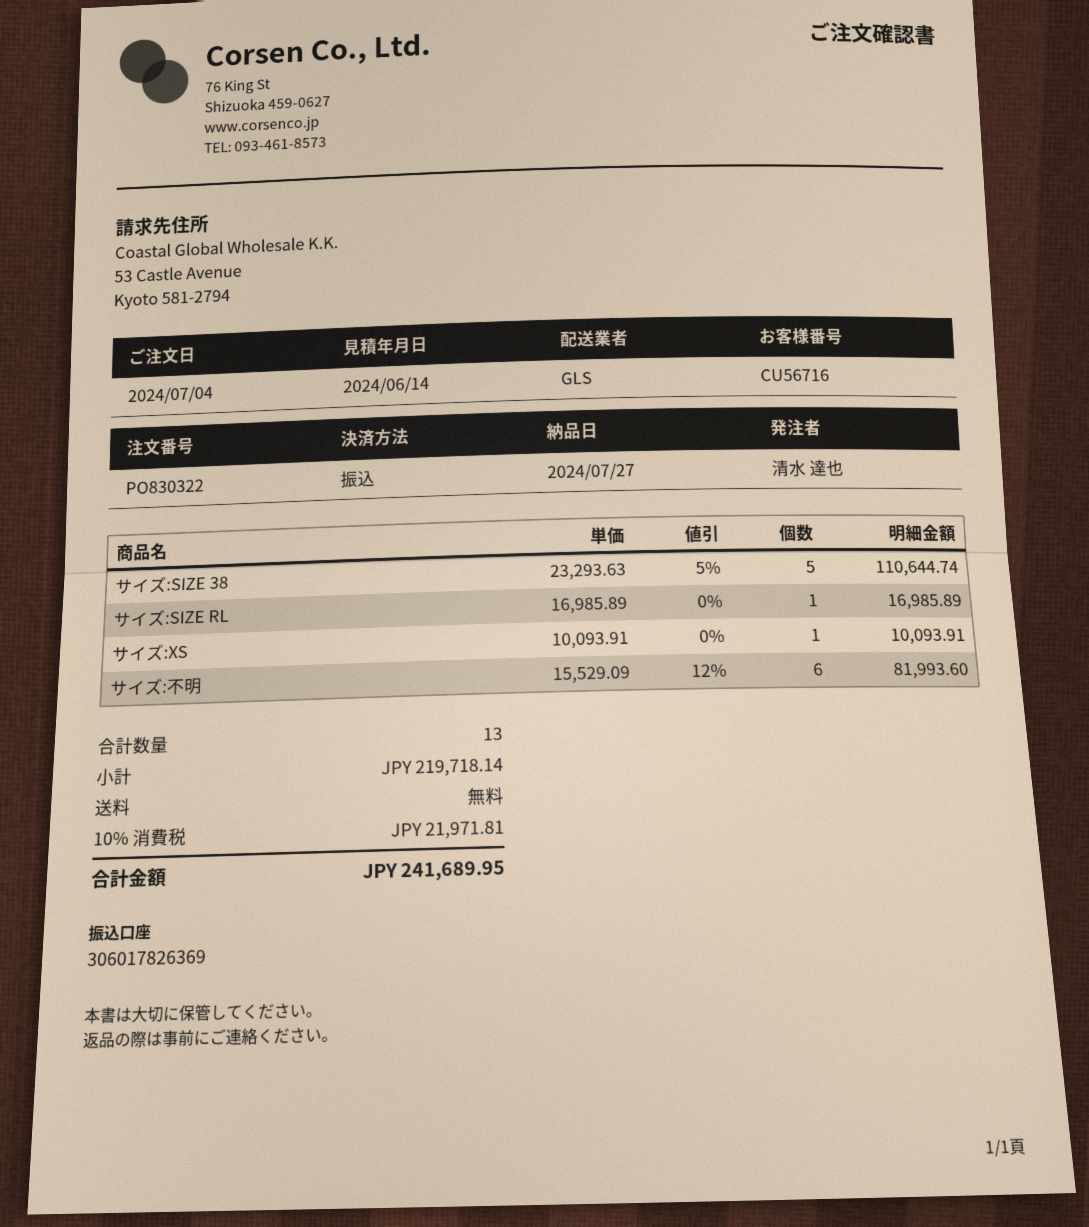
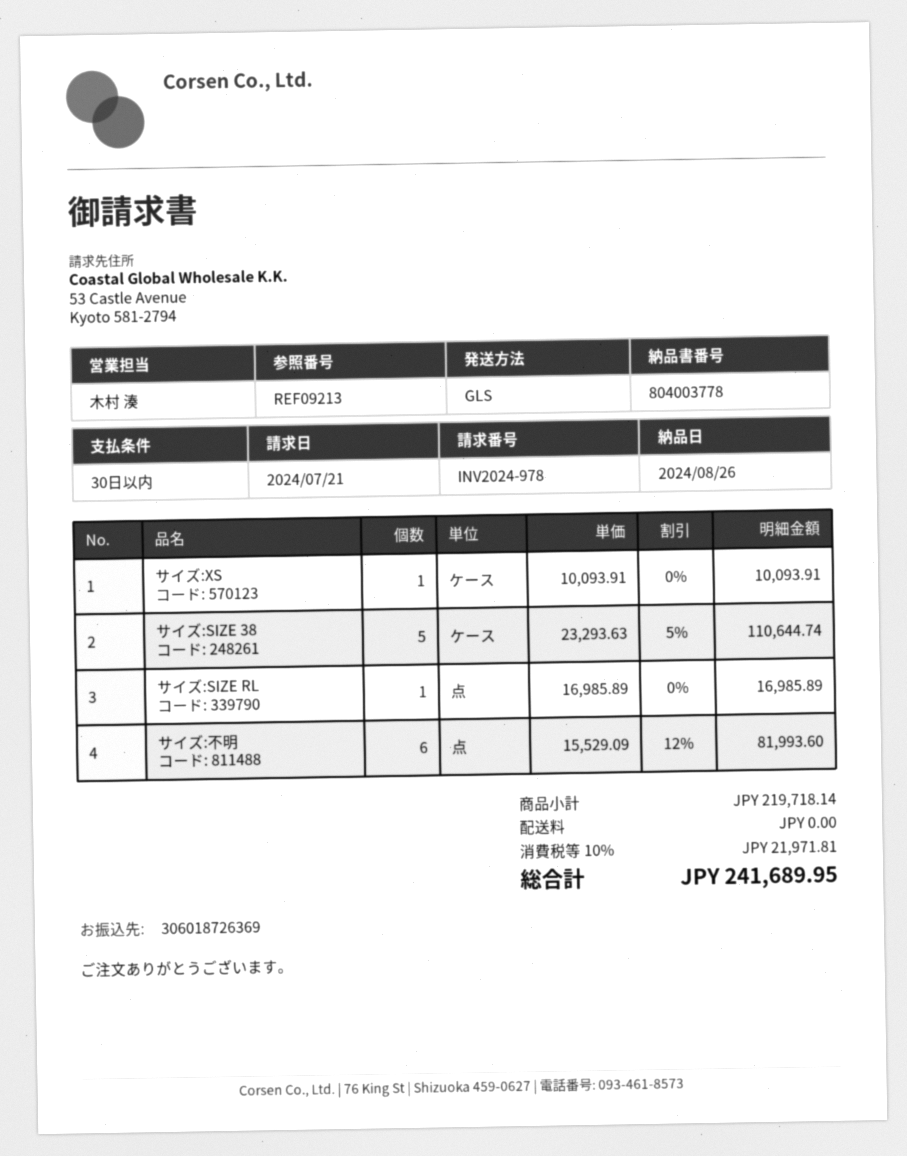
delivery date: 2024-07-27 -> 2024-08-26
bank account: 306017826369 -> 306018726369

